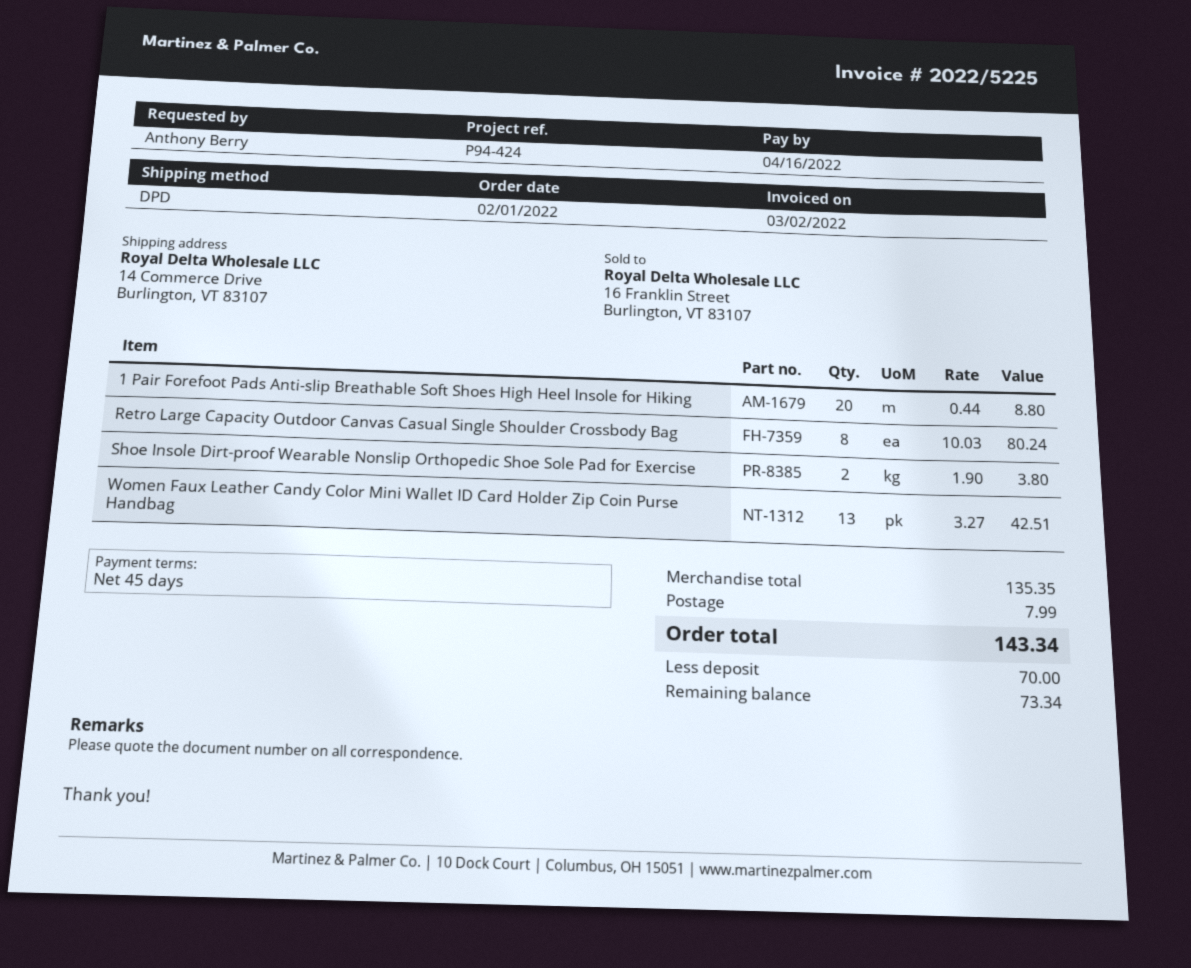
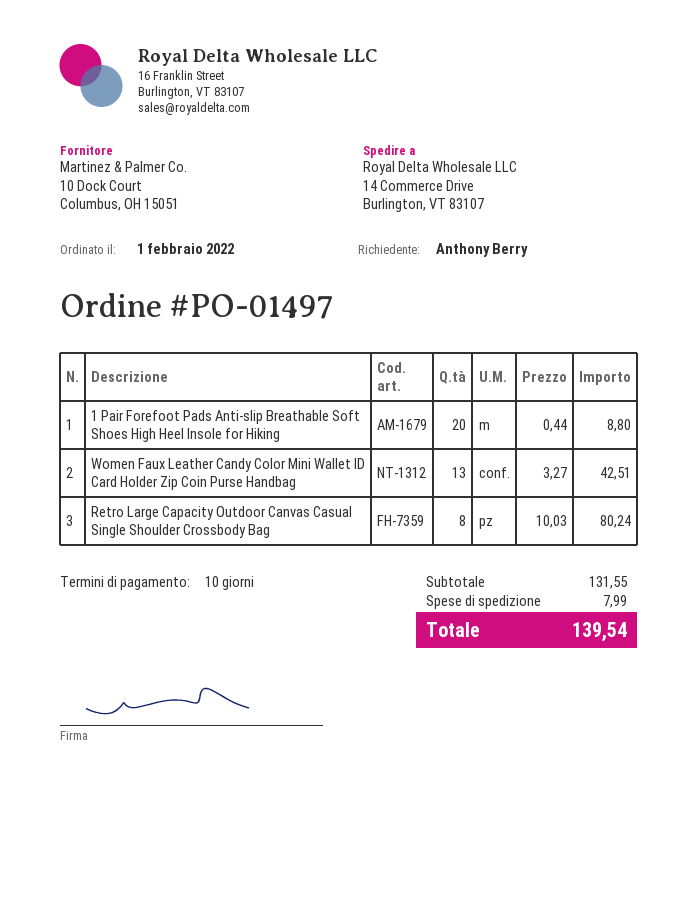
payment terms: 45 days -> 10 days
Shoe Insole Dirt-proof Wearable Nonslip Orthopedic Shoe Sole Pad for Exercise: 2 x 1.90 = 3.80 -> none
subtotal: 135.35 -> 131.55
total: 143.34 -> 139.54

